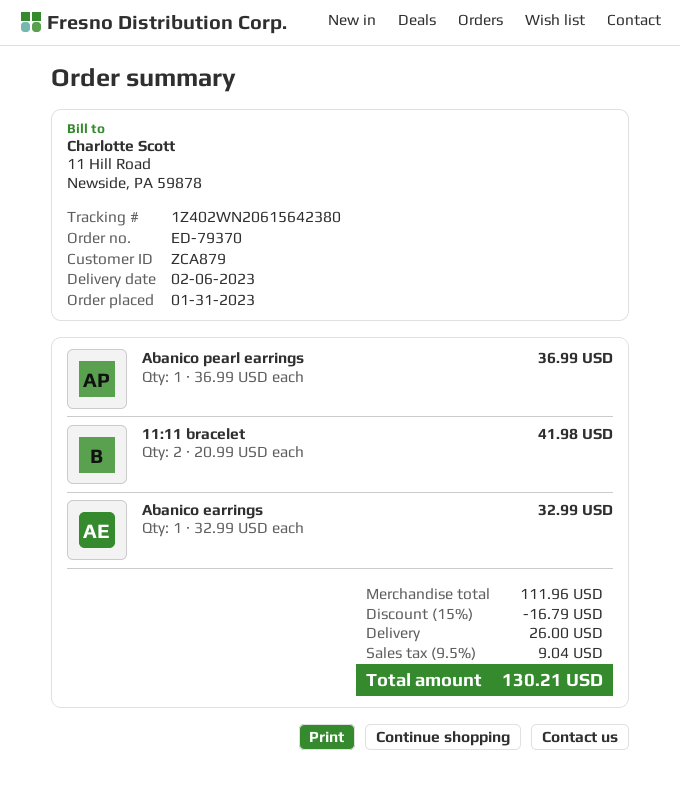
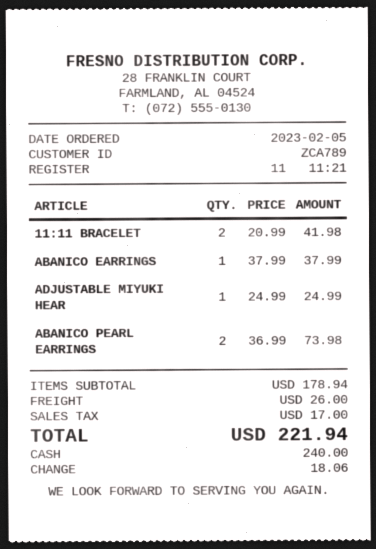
order date: 2023-01-31 -> 2023-02-05
customer number: ZCA879 -> ZCA789
Abanico pearl earrings: 1 x 36.99 = 36.99 -> 2 x 36.99 = 73.98
Abanico earrings: 1 x 32.99 = 32.99 -> 1 x 37.99 = 37.99
ADJUSTABLE MIYUKI HEAR: none -> 1 x 24.99 = 24.99
subtotal: 111.96 -> 178.94
discount: 15% = 16.79 -> none
tax: 9.04 -> 17.00
total: 130.21 -> 221.94

